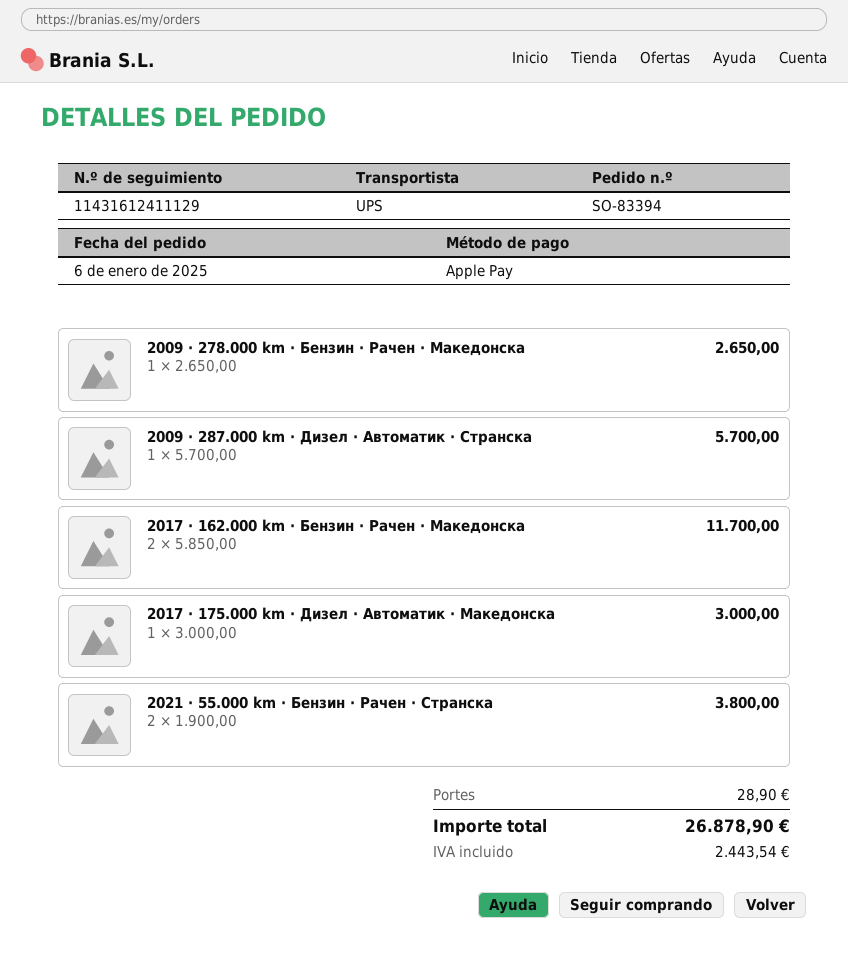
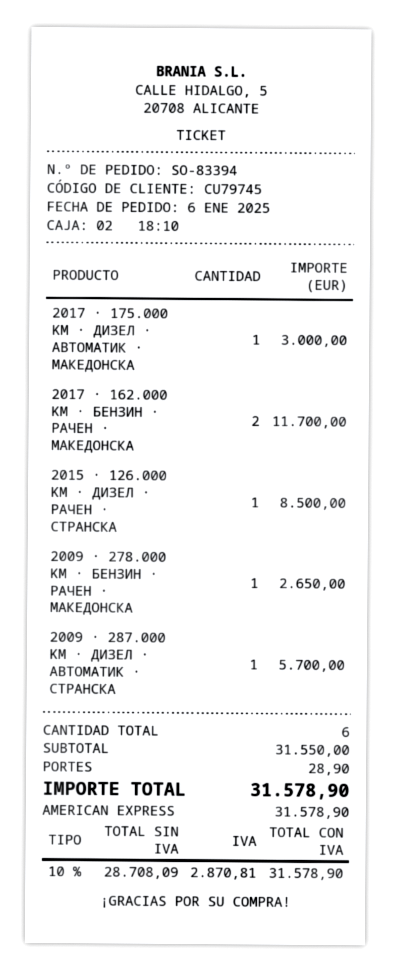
payment method: Apple Pay -> American Express
2021 · 55.000 km · Бензин · Рачен · Странска: 2 for 3800.00 -> none
2015 · 126.000 KM · ДИЗЕЛ · РАЧЕН · СТРАНСКА: none -> 1 for 8500.00
tax: 2443.54 -> 2870.81
total: 26878.90 -> 31578.90

